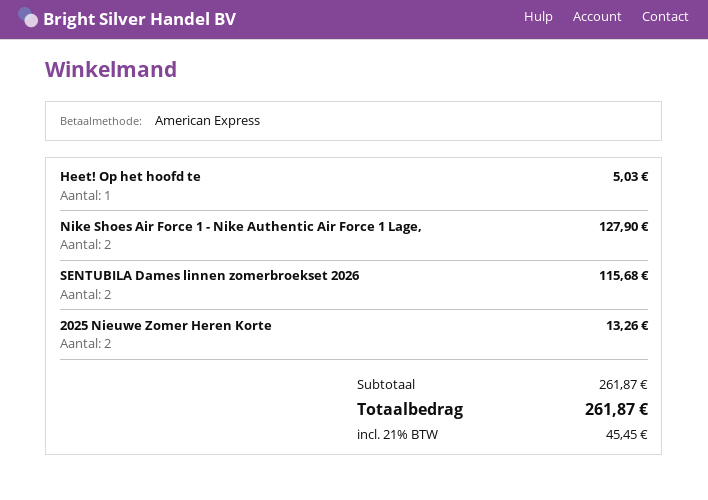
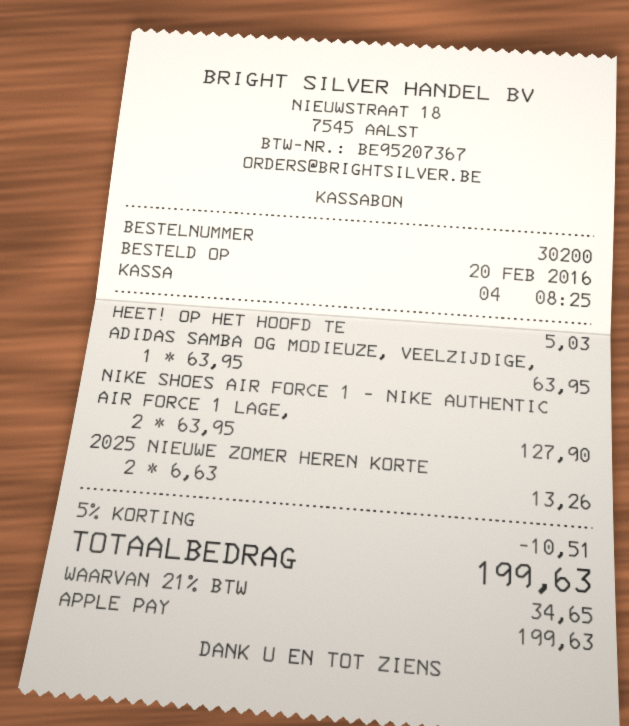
payment method: American Express -> Apple Pay
SENTUBILA Dames linnen zomerbroekset 2026: 2 for 115.68 -> none
ADIDAS SAMBA OG MODIEUZE, VEELZIJDIGE,: none -> 1 for 63.95
discount: none -> 5% = 10.51
tax: 21% = 45.45 -> 21% = 34.65
total: 261.87 -> 199.63

